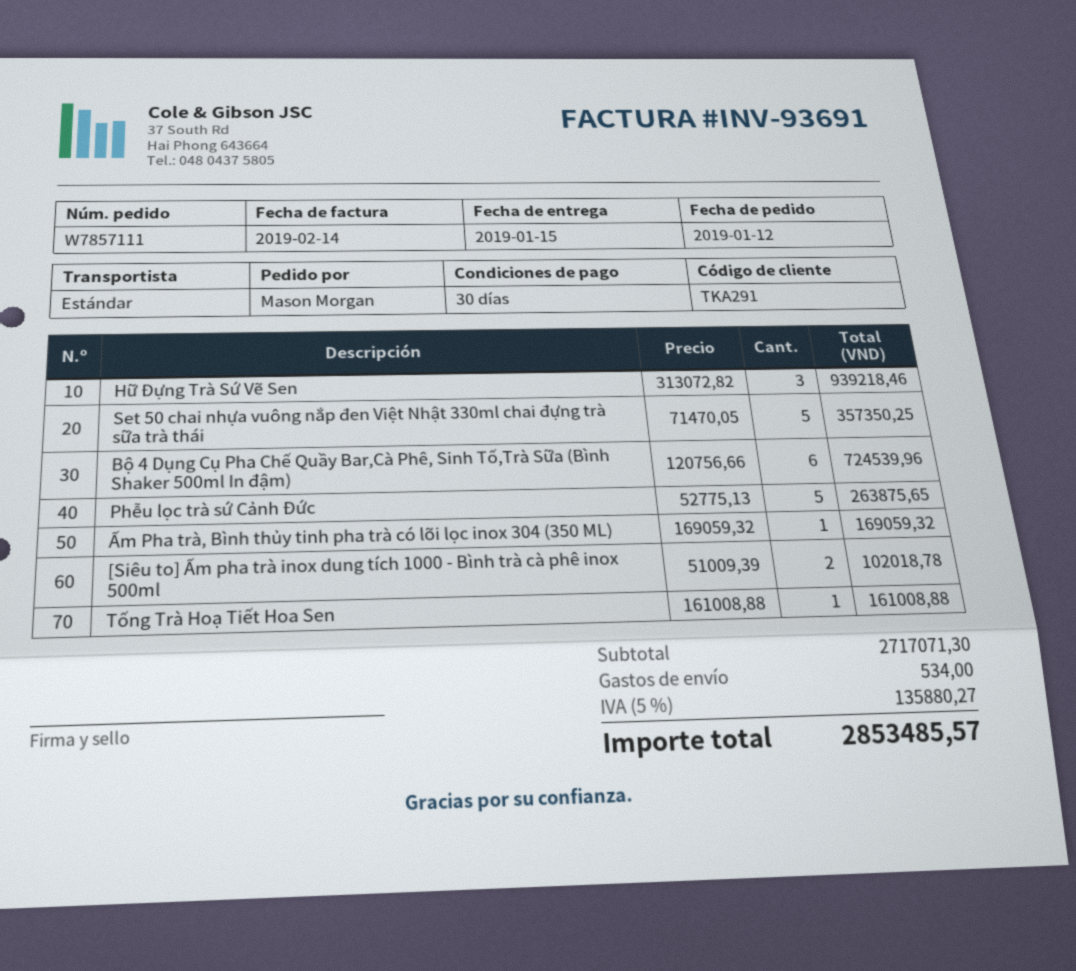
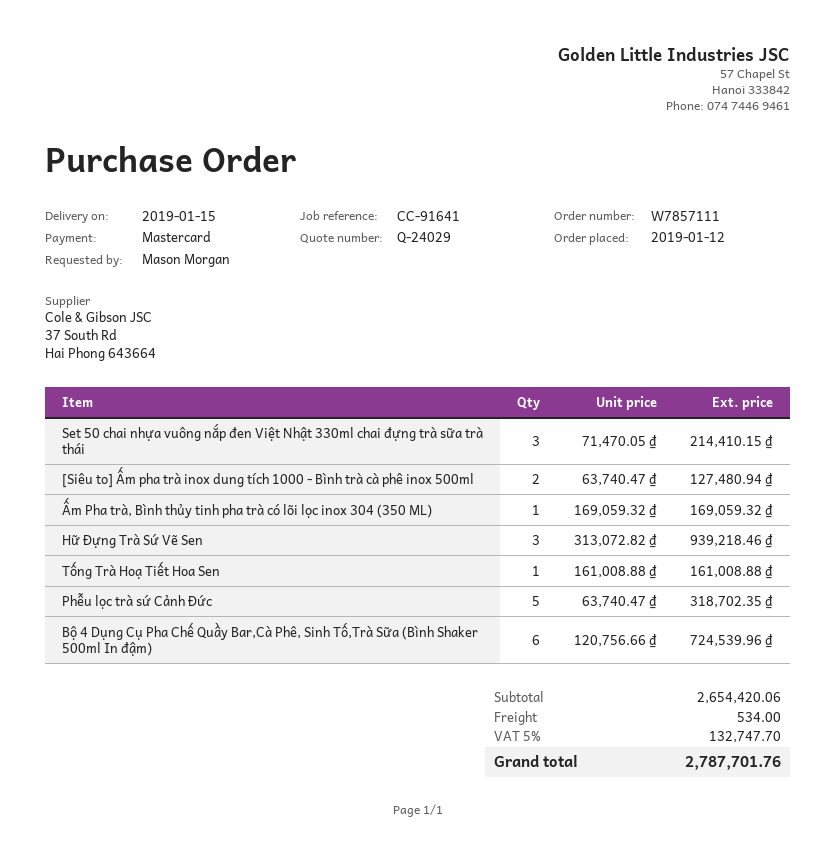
Set 50 chai nhựa vuông nắp đen Việt Nhật 330ml chai đựng trà sữa trà thái: 5 x 71470.05 = 357350.25 -> 3 x 71470.05 = 214410.15
Phễu lọc trà sứ Cảnh Đức: 5 x 52775.13 = 263875.65 -> 5 x 63740.47 = 318702.35
[Siêu to] Ấm pha trà inox dung tích 1000 - Bình trà cà phê inox 500ml: 2 x 51009.39 = 102018.78 -> 2 x 63740.47 = 127480.94
subtotal: 2717071.30 -> 2654420.06
tax: 5% = 135880.27 -> 5% = 132747.70
total: 2853485.57 -> 2787701.76

